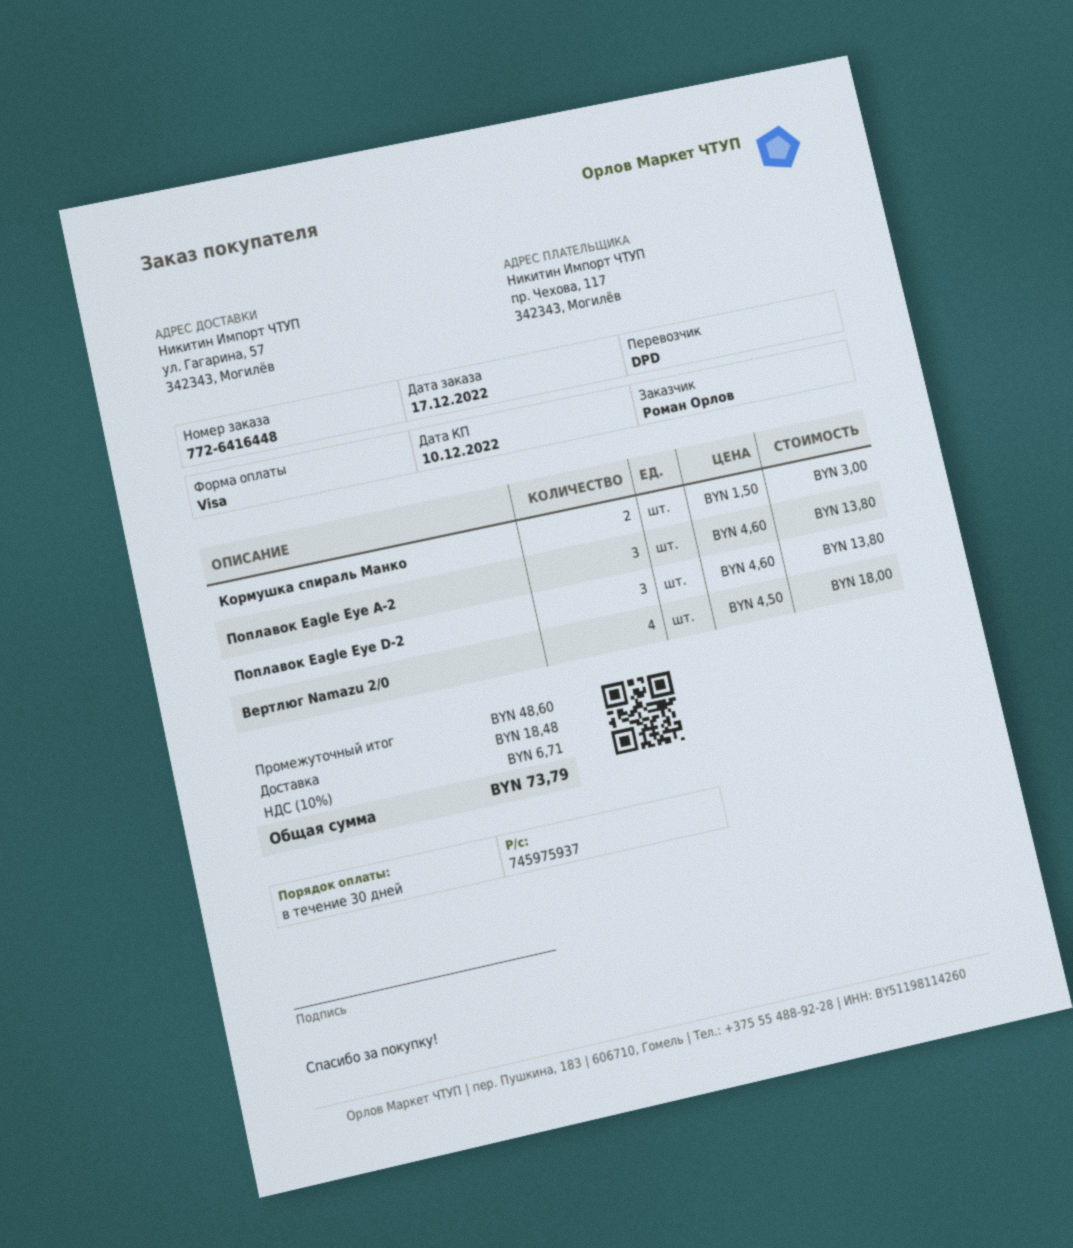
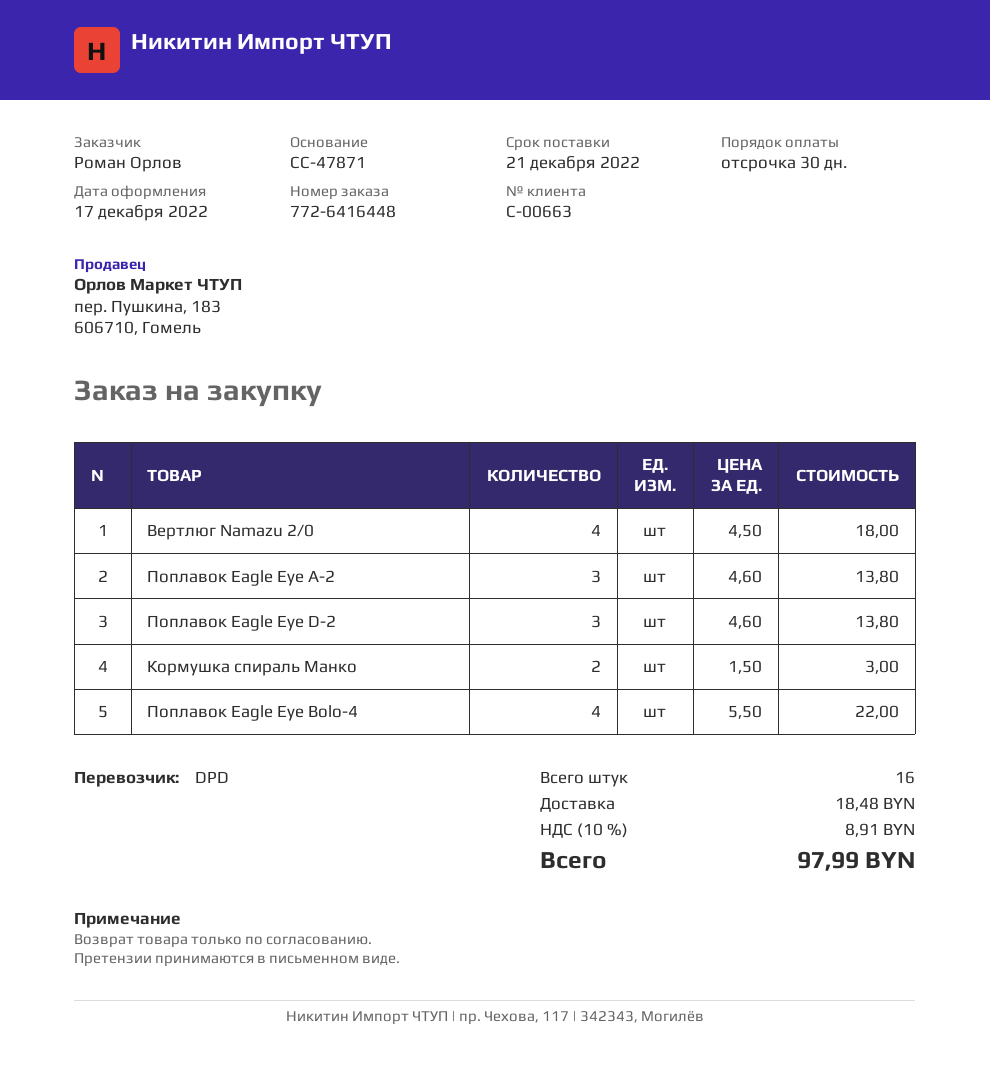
Поплавок Eagle Eye Bolo-4: none -> 4 x 5.50 = 22.00
tax: 10% = 6.71 -> 10% = 8.91
total: 73.79 -> 97.99

